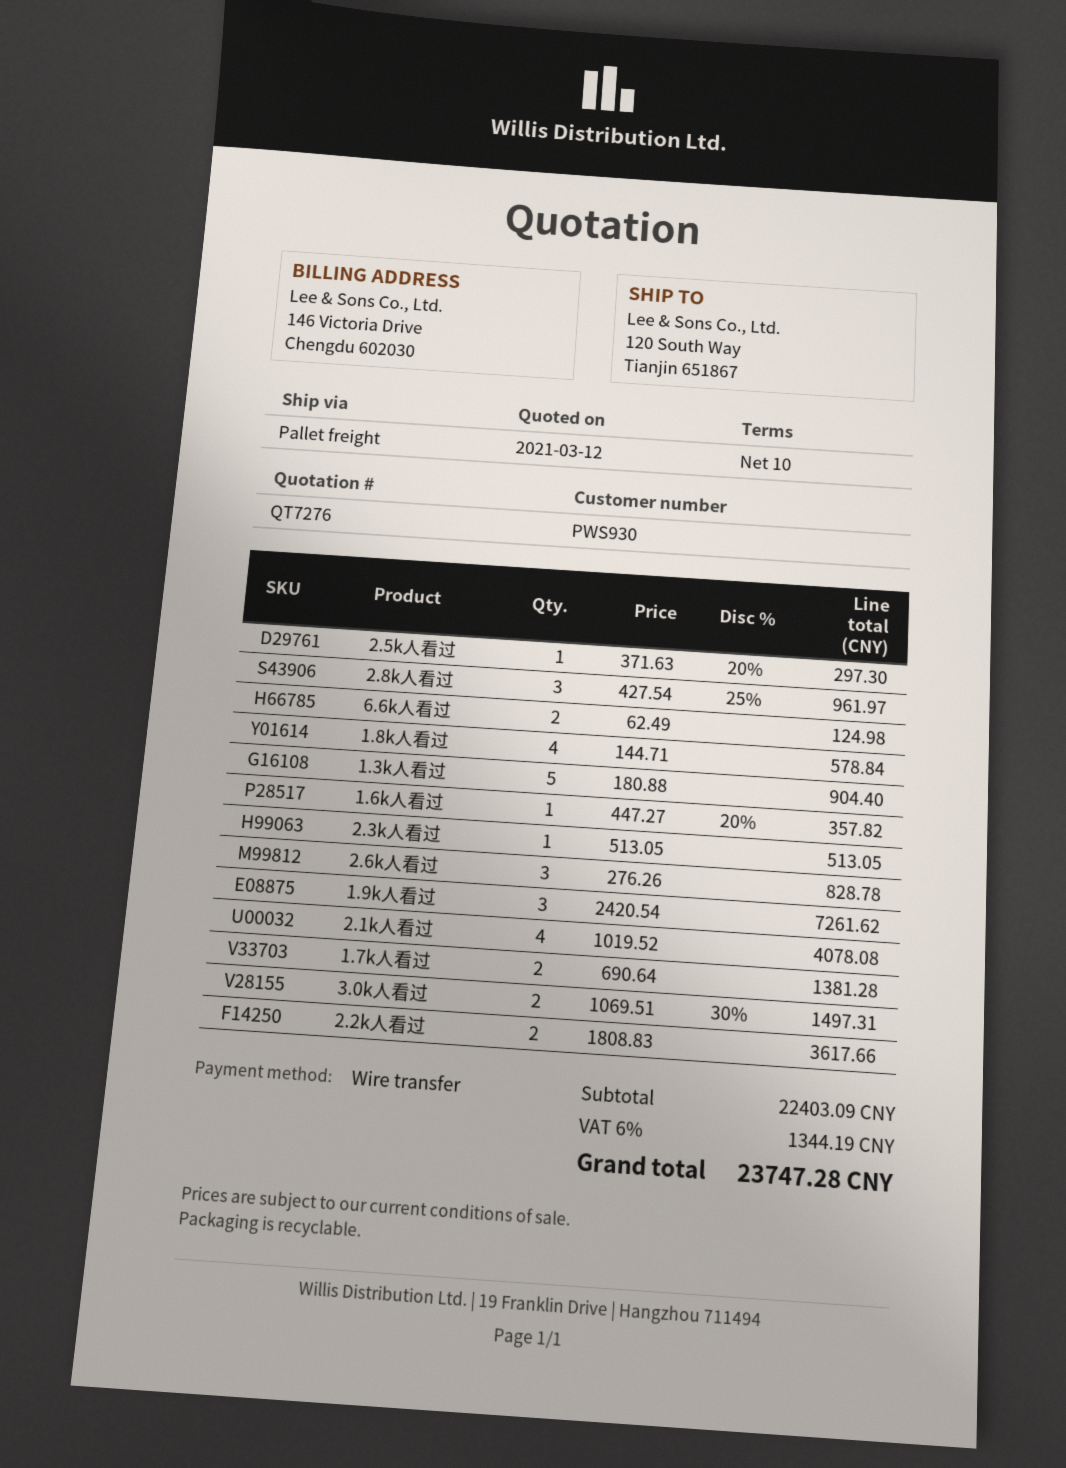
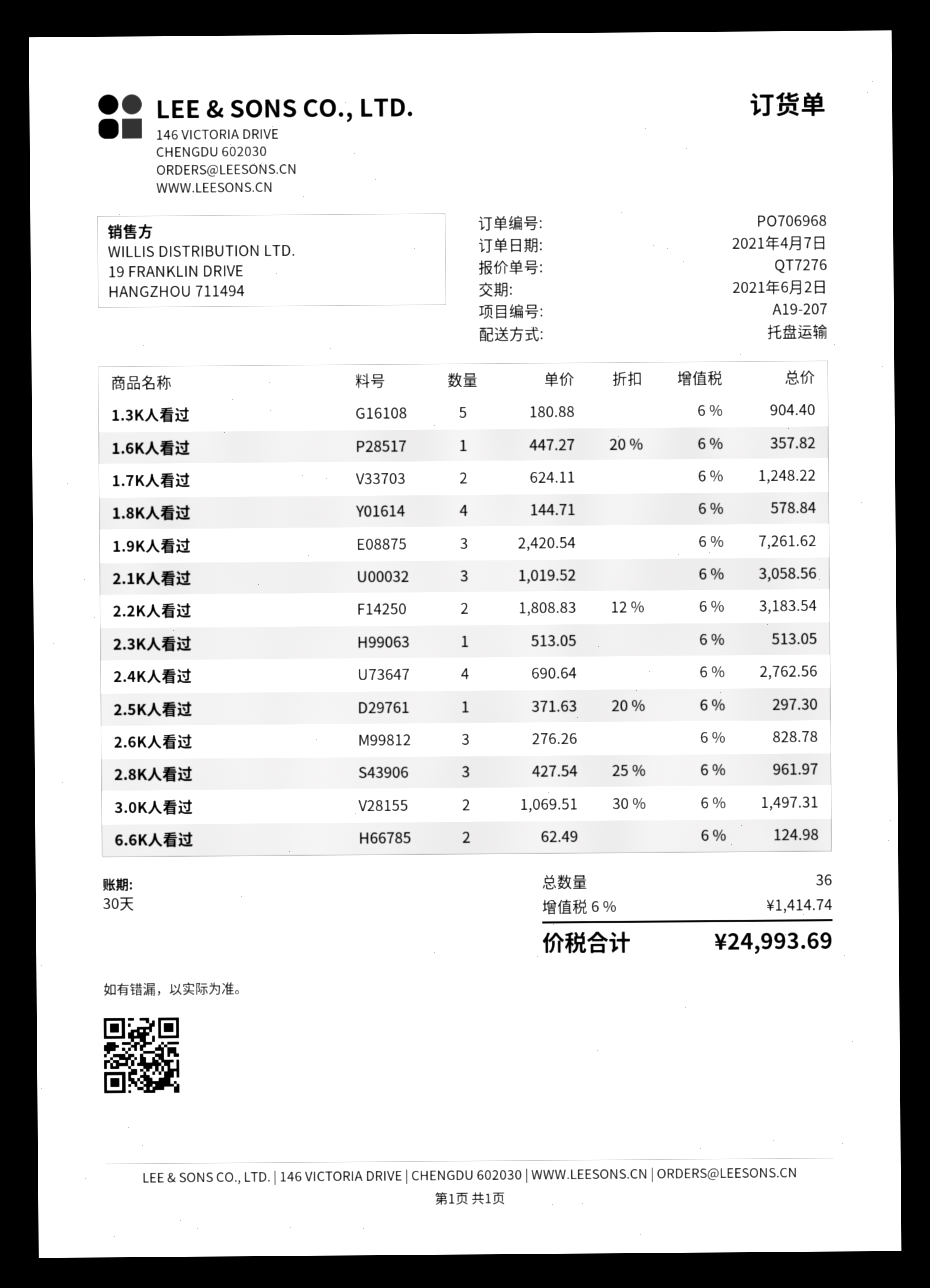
payment terms: 10 days -> 30 days
2.1k人看过: 4 x 1019.52 = 4078.08 -> 3 x 1019.52 = 3058.56
1.7k人看过: 2 x 690.64 = 1381.28 -> 2 x 624.11 = 1248.22
2.2k人看过: 2 x 1808.83 = 3617.66 -> 2 x 1808.83 - 12% = 3183.54
2.4K人看过: none -> 4 x 690.64 = 2762.56
tax: 6% = 1344.19 -> 6% = 1414.74
total: 23747.28 -> 24993.69

